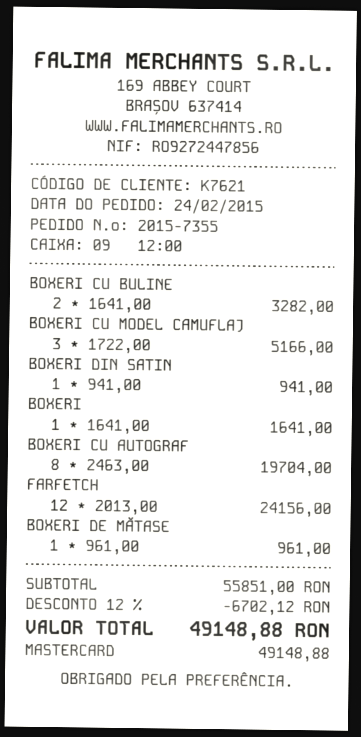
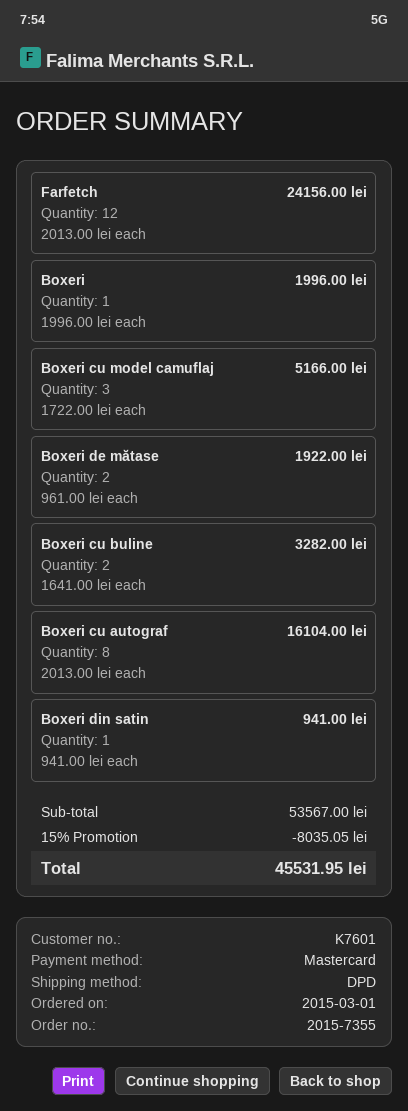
order date: 2015-02-24 -> 2015-03-01
customer number: K7621 -> K7601
BOXERI: 1 x 1641.00 = 1641.00 -> 1 x 1996.00 = 1996.00
BOXERI CU AUTOGRAF: 8 x 2463.00 = 19704.00 -> 8 x 2013.00 = 16104.00
BOXERI DE MĂTASE: 1 x 961.00 = 961.00 -> 2 x 961.00 = 1922.00
subtotal: 55851.00 -> 53567.00
discount: 12% = 6702.12 -> 15% = 8035.05
total: 49148.88 -> 45531.95

